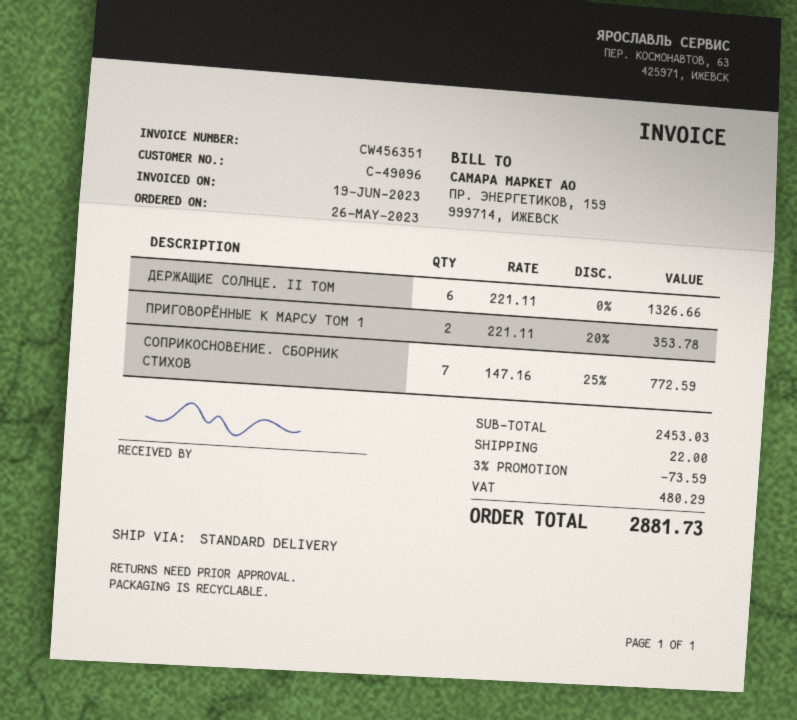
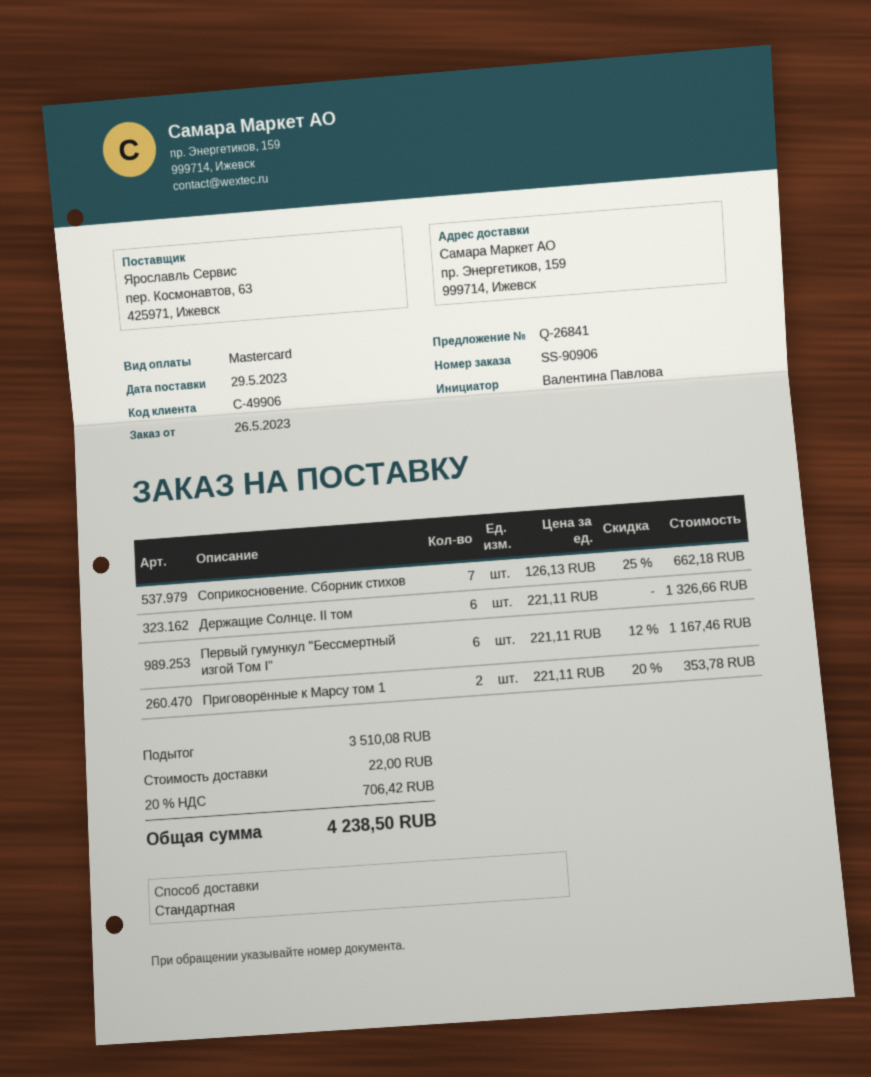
customer number: C-49096 -> C-49906
СОПРИКОСНОВЕНИЕ. СБОРНИК СТИХОВ: 7 x 147.16 - 25% = 772.59 -> 7 x 126.13 - 25% = 662.18
Первый гумункул "Бессмертный изгой Том I": none -> 6 x 221.11 - 12% = 1167.46
subtotal: 2453.03 -> 3510.08
discount: 3% = 73.59 -> none
tax: 480.29 -> 706.42
total: 2881.73 -> 4238.50

